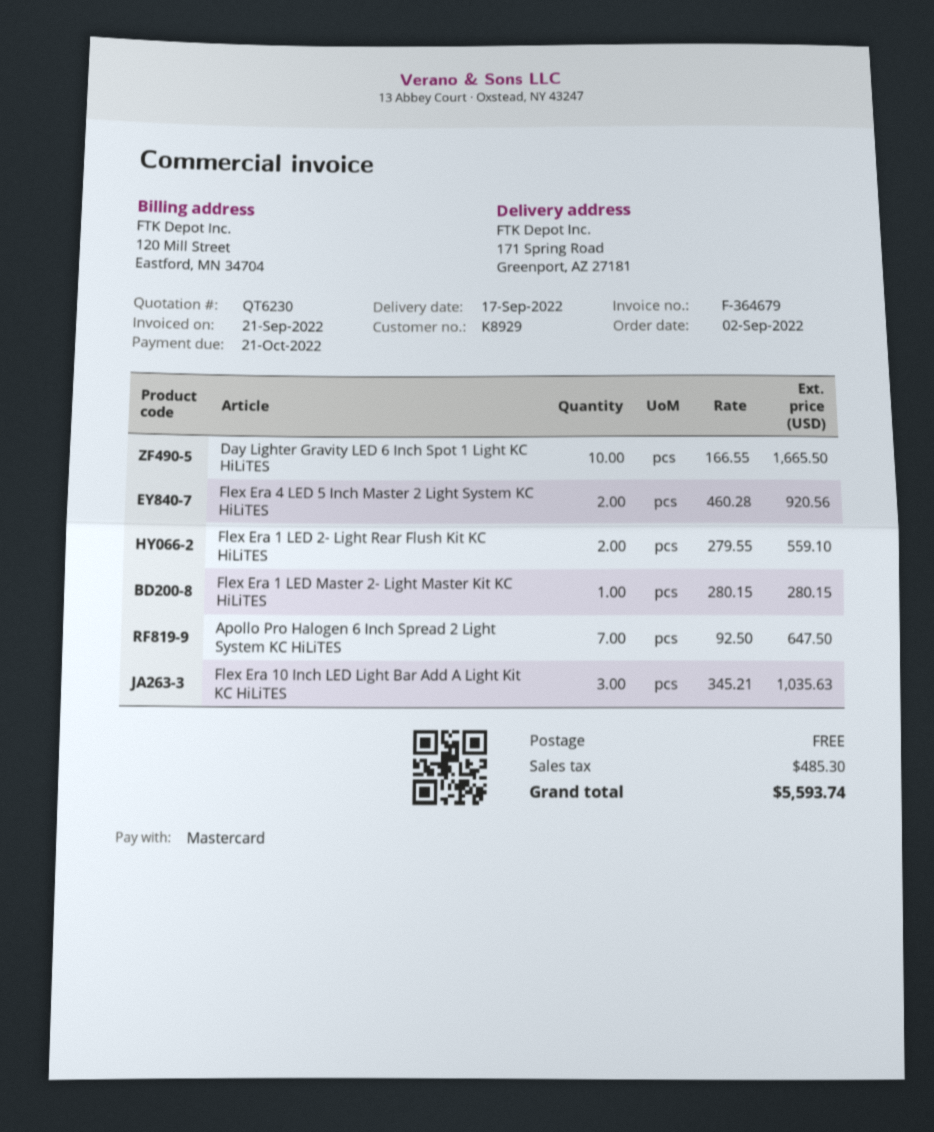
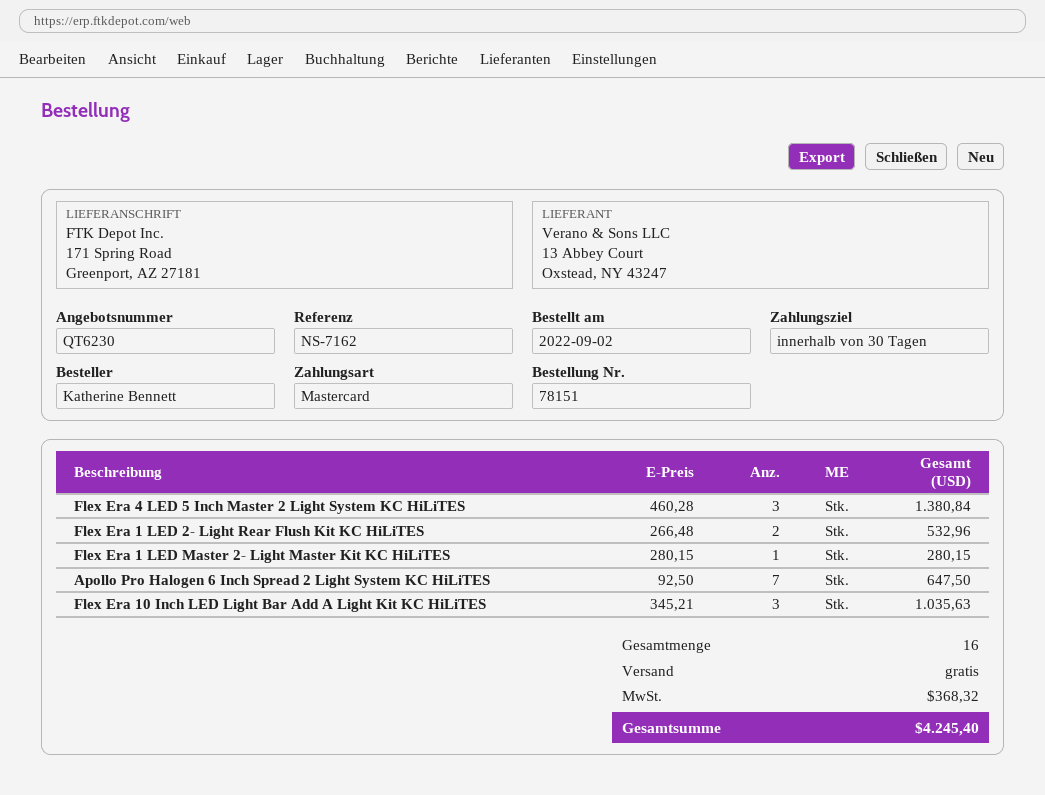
Day Lighter Gravity LED 6 Inch Spot 1 Light KC HiLiTES: 10 x 166.55 = 1665.50 -> none
Flex Era 4 LED 5 Inch Master 2 Light System KC HiLiTES: 2 x 460.28 = 920.56 -> 3 x 460.28 = 1380.84
Flex Era 1 LED 2- Light Rear Flush Kit KC HiLiTES: 2 x 279.55 = 559.10 -> 2 x 266.48 = 532.96
tax: 485.30 -> 368.32
total: 5593.74 -> 4245.40

